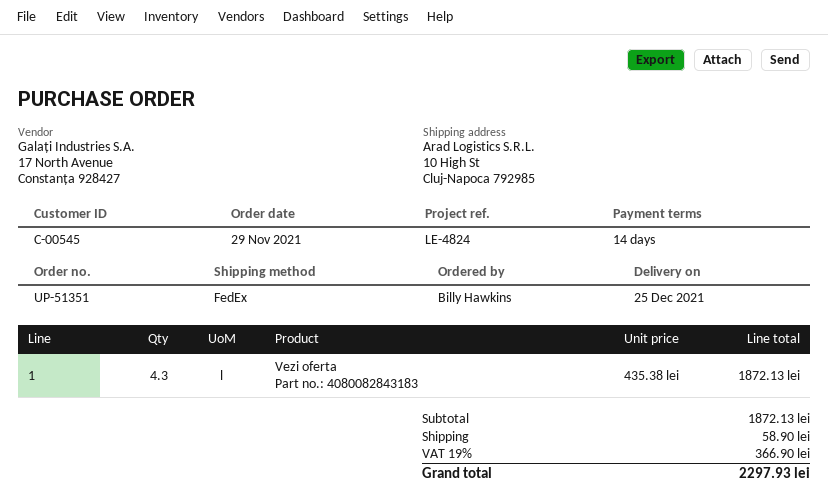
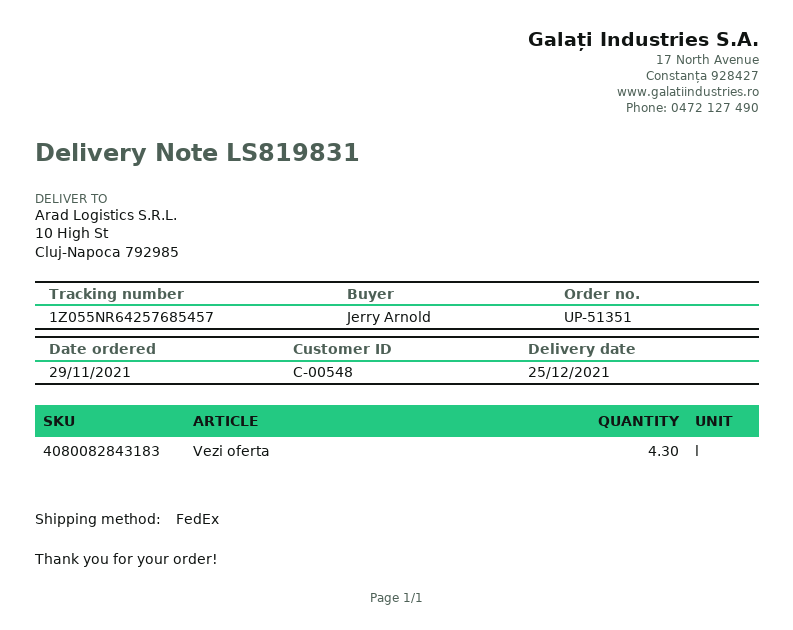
customer number: C-00545 -> C-00548
ordered by: Billy Hawkins -> Jerry Arnold

